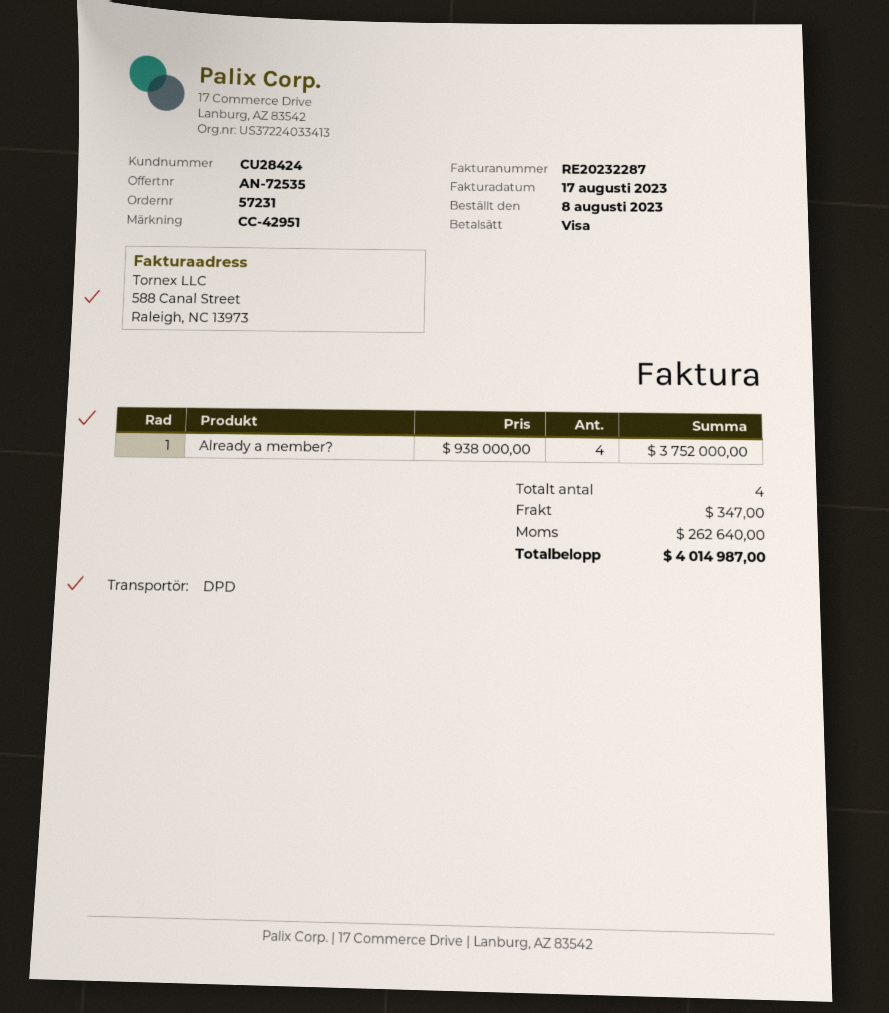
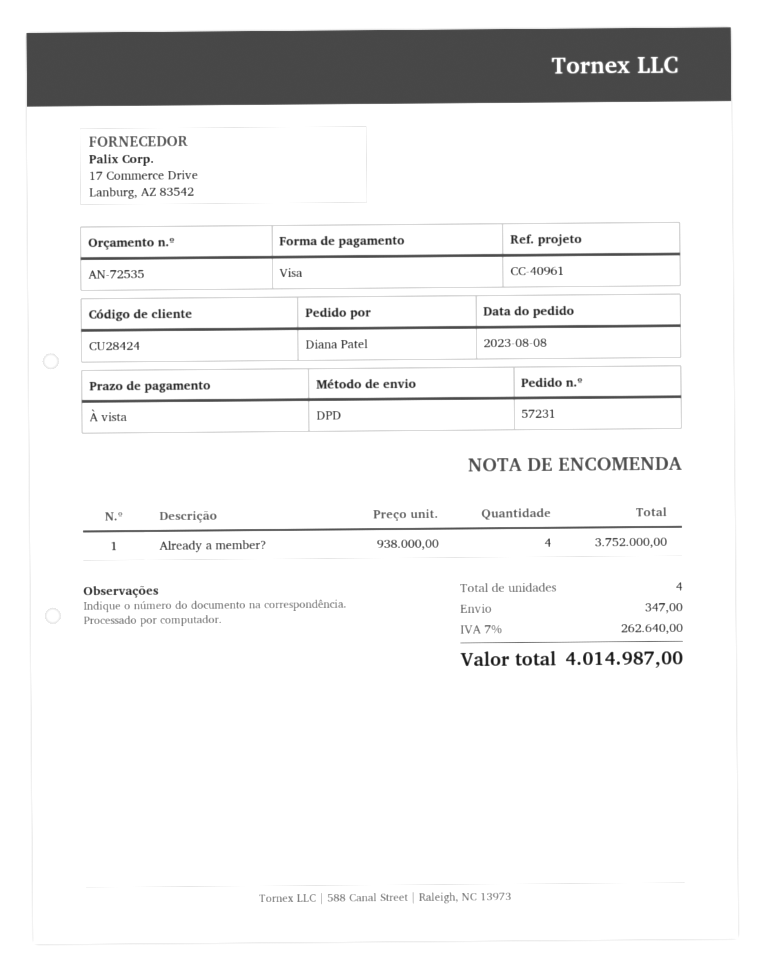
reference: CC-42951 -> CC-40961

